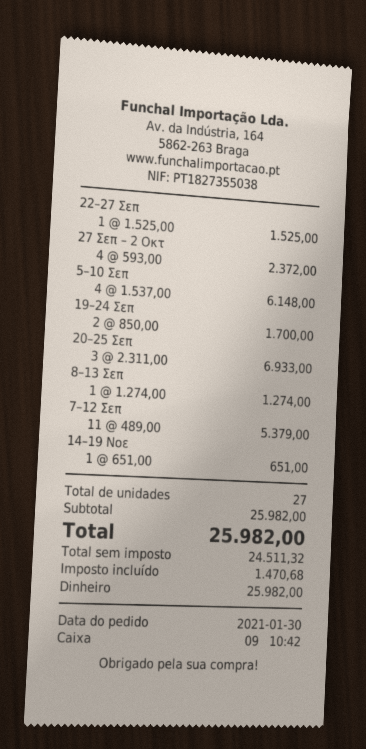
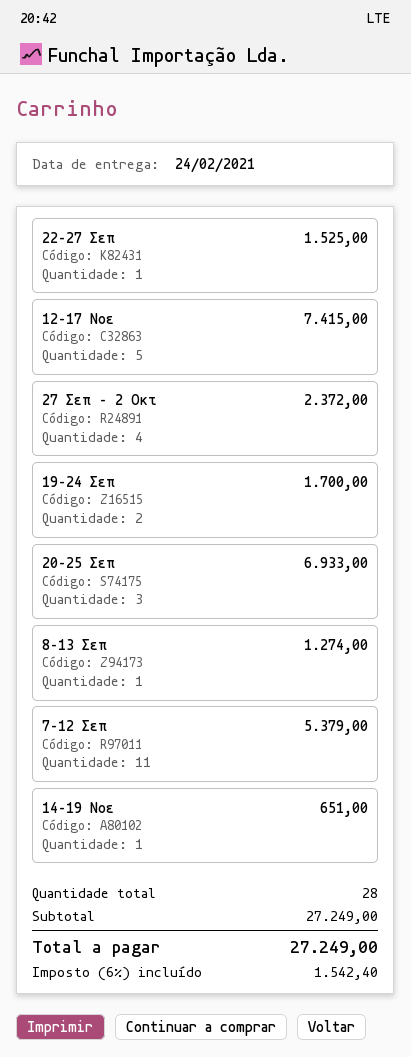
5–10 Σεπ: 4 for 6148.00 -> none
12–17 Νοε: none -> 5 for 7415.00
total quantity: 27 -> 28
subtotal: 25982.00 -> 27249.00
tax: 1470.68 -> 1542.40
total: 25982.00 -> 27249.00

